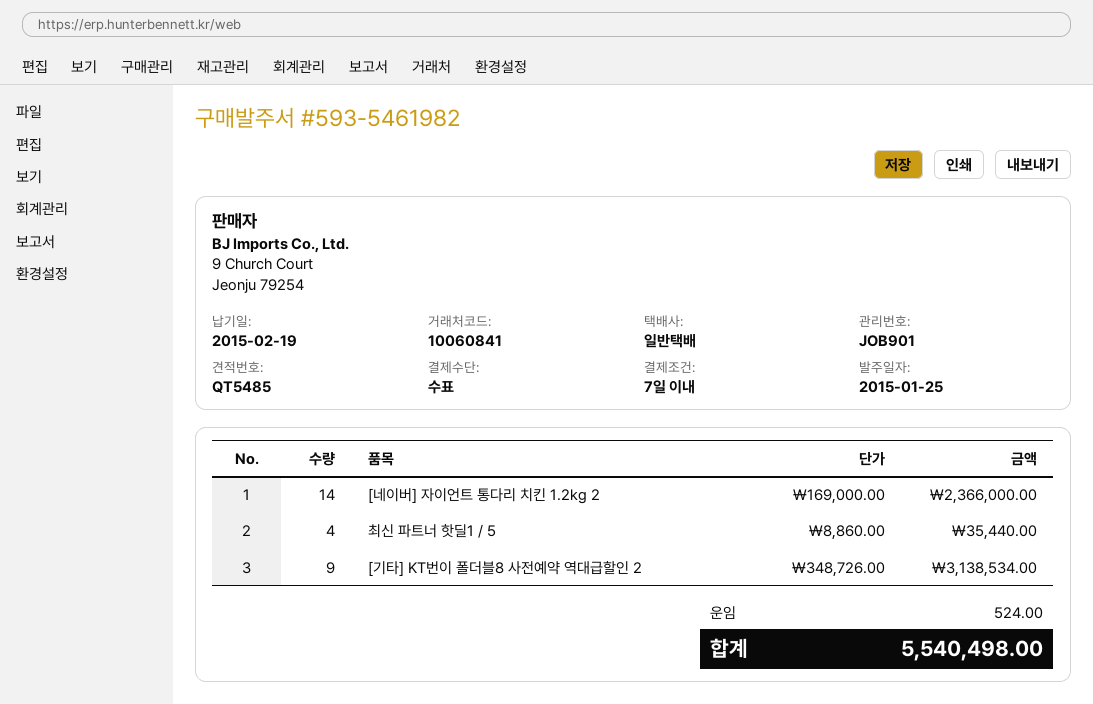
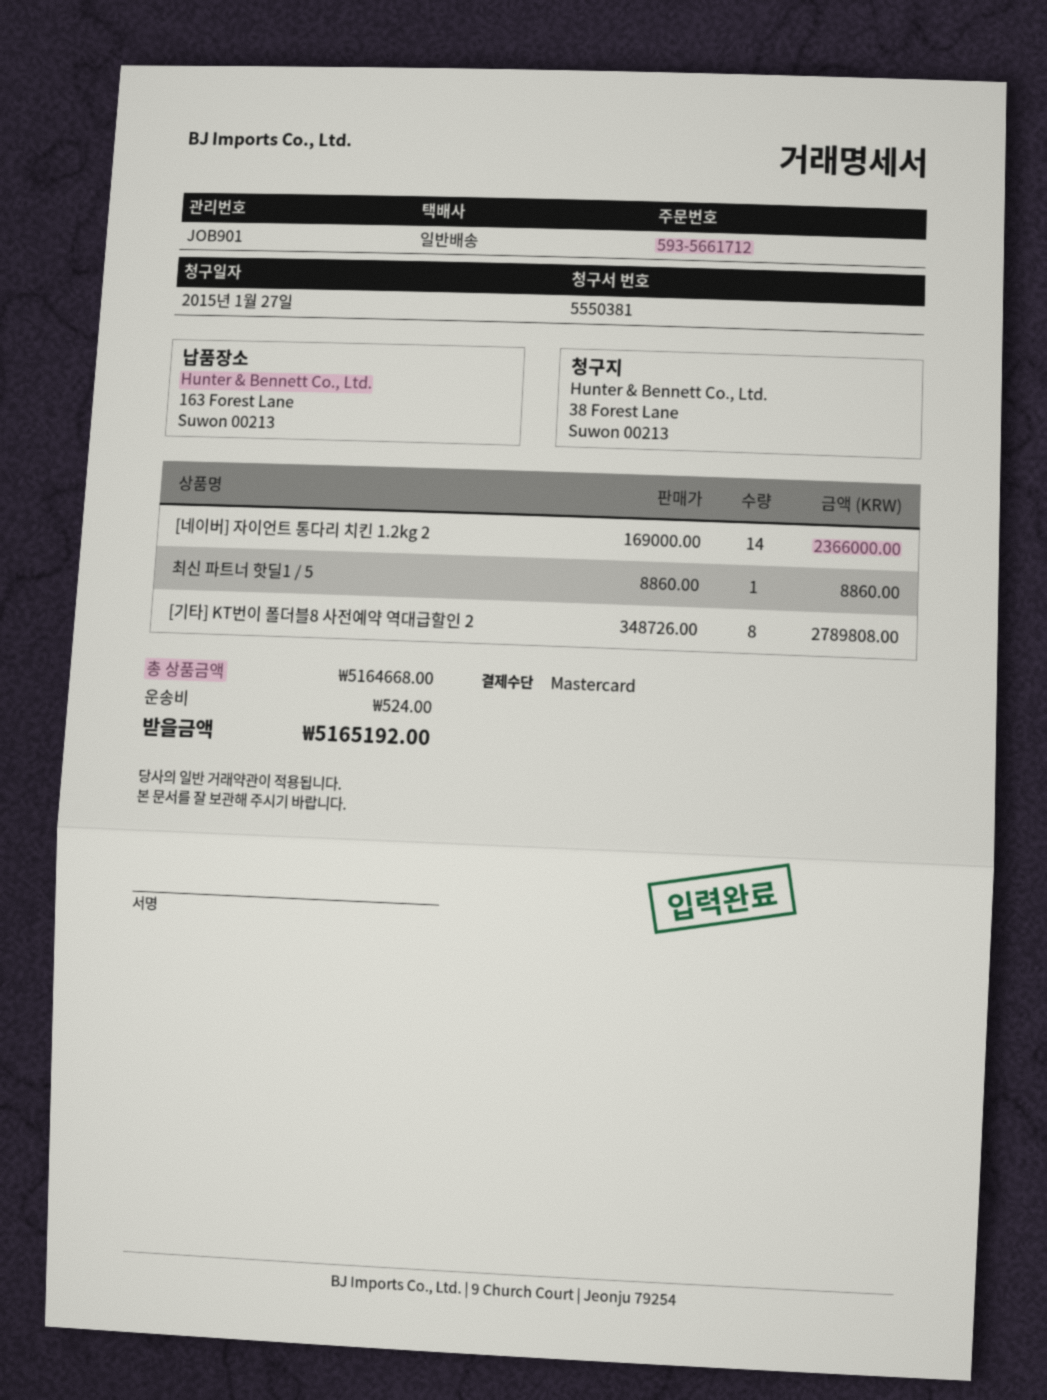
order number: 593-5461982 -> 593-5661712
payment method: cheque -> Mastercard
최신 파트너 핫딜1 / 5: 4 x 8860.00 = 35440.00 -> 1 x 8860.00 = 8860.00
[기타] KT번이 폴더블8 사전예약 역대급할인 2: 9 x 348726.00 = 3138534.00 -> 8 x 348726.00 = 2789808.00
total: 5540498.00 -> 5165192.00

